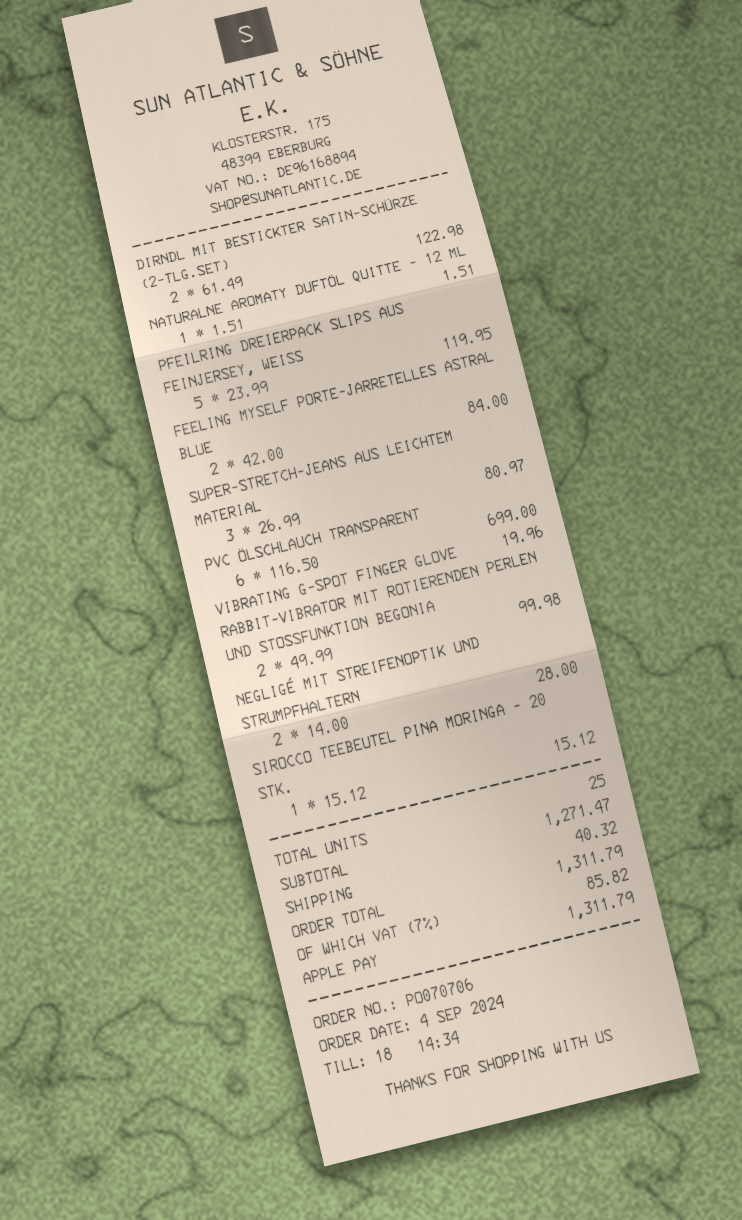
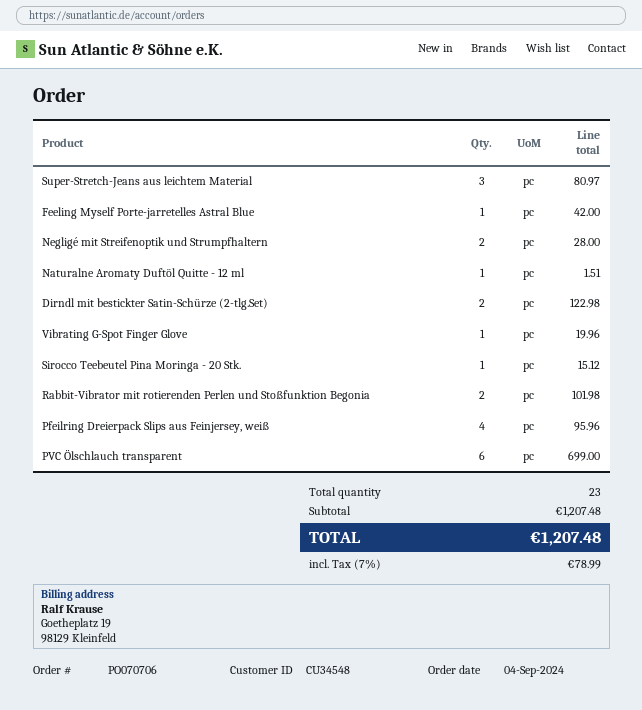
PFEILRING DREIERPACK SLIPS AUS FEINJERSEY, WEISS: 5 for 119.95 -> 4 for 95.96
FEELING MYSELF PORTE-JARRETELLES ASTRAL BLUE: 2 for 84.00 -> 1 for 42.00
RABBIT-VIBRATOR MIT ROTIERENDEN PERLEN UND STOSSFUNKTION BEGONIA: 2 for 99.98 -> 2 for 101.98
total quantity: 25 -> 23
subtotal: 1271.47 -> 1207.48
shipping: 40.32 -> none
tax: 7% = 85.82 -> 7% = 78.99
total: 1311.79 -> 1207.48

